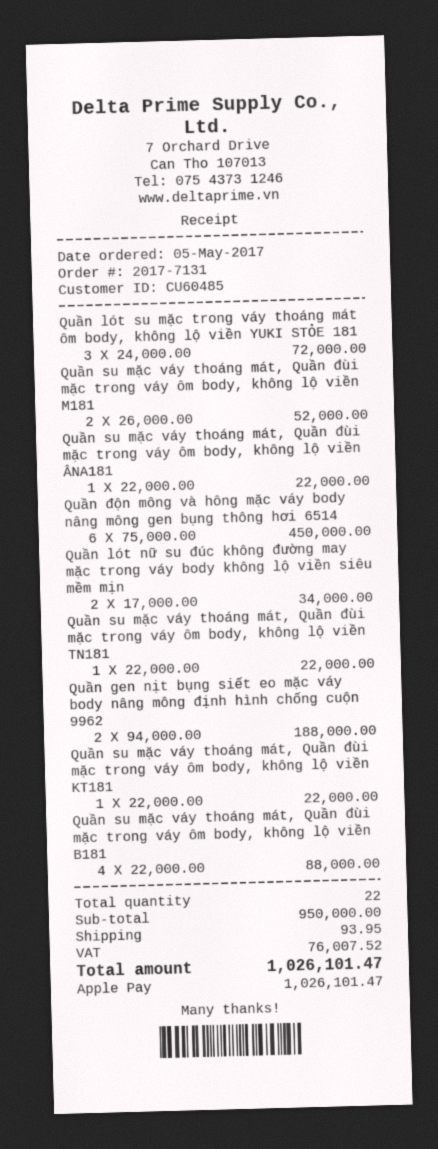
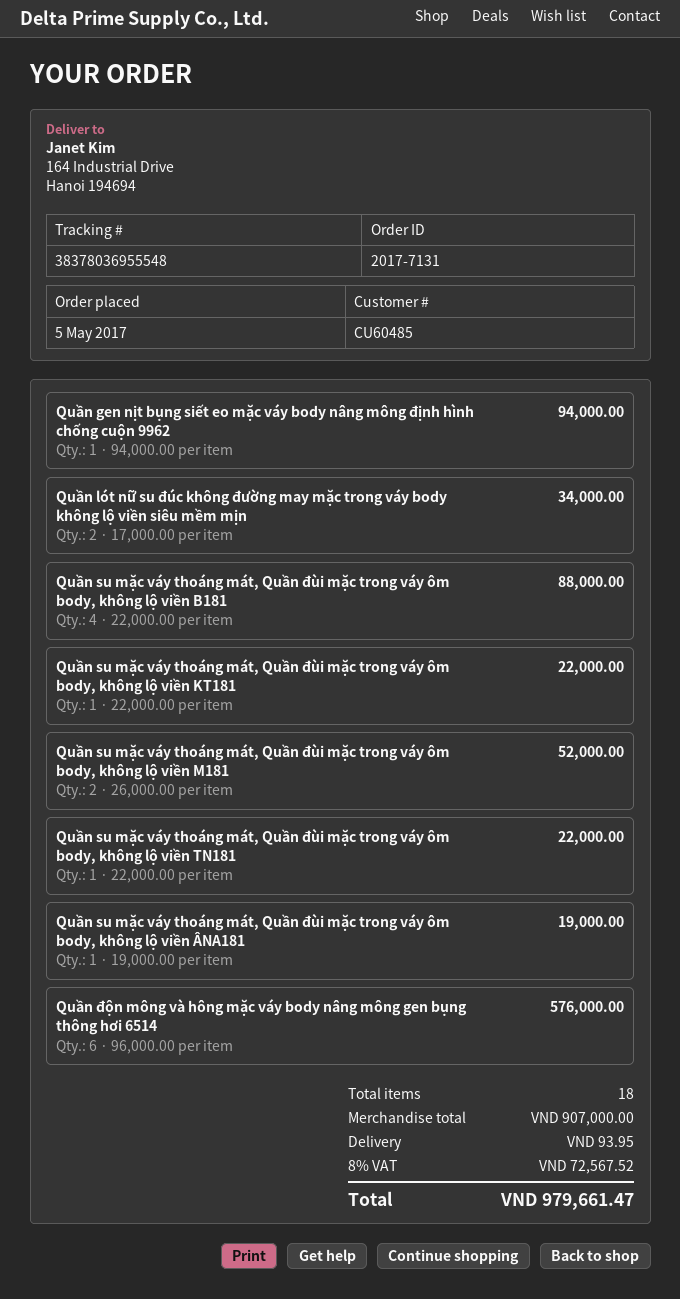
Quần lót su mặc trong váy thoáng mát ôm body, không lộ viền YUKI STỎE 181: 3 x 24000.00 = 72000.00 -> none
Quần su mặc váy thoáng mát, Quần đùi mặc trong váy ôm body, không lộ viền ÂNA181: 1 x 22000.00 = 22000.00 -> 1 x 19000.00 = 19000.00
Quần độn mông và hông mặc váy body nâng mông gen bụng thông hơi 6514: 6 x 75000.00 = 450000.00 -> 6 x 96000.00 = 576000.00
Quần gen nịt bụng siết eo mặc váy body nâng mông định hình chống cuộn 9962: 2 x 94000.00 = 188000.00 -> 1 x 94000.00 = 94000.00
total quantity: 22 -> 18
subtotal: 950000.00 -> 907000.00
tax: 76007.52 -> 72567.52
total: 1026101.47 -> 979661.47

